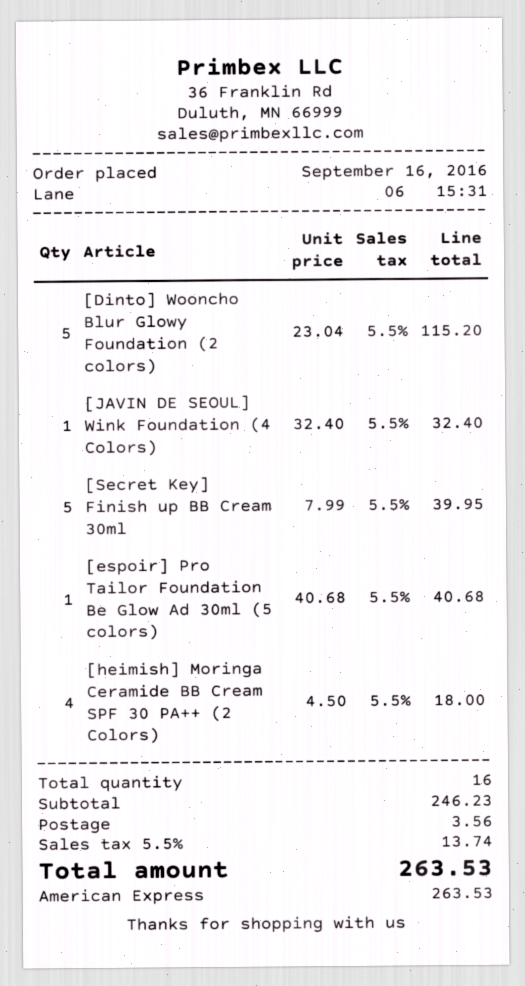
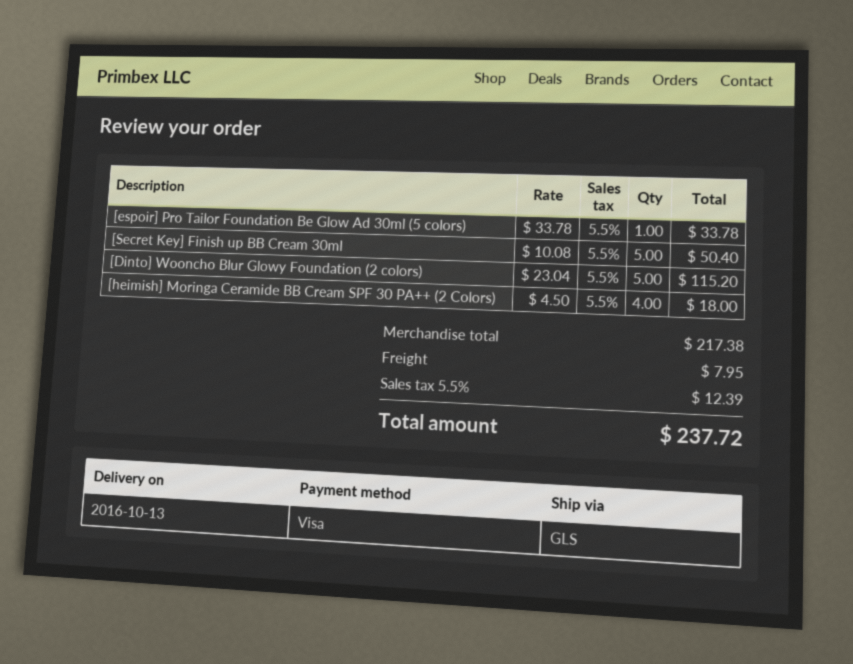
payment method: American Express -> Visa
[JAVIN DE SEOUL] Wink Foundation (4 Colors): 1 x 32.40 = 32.40 -> none
[Secret Key] Finish up BB Cream 30ml: 5 x 7.99 = 39.95 -> 5 x 10.08 = 50.40
[espoir] Pro Tailor Foundation Be Glow Ad 30ml (5 colors): 1 x 40.68 = 40.68 -> 1 x 33.78 = 33.78
subtotal: 246.23 -> 217.38
shipping: 3.56 -> 7.95
tax: 5.5% = 13.74 -> 5.5% = 12.39
total: 263.53 -> 237.72

